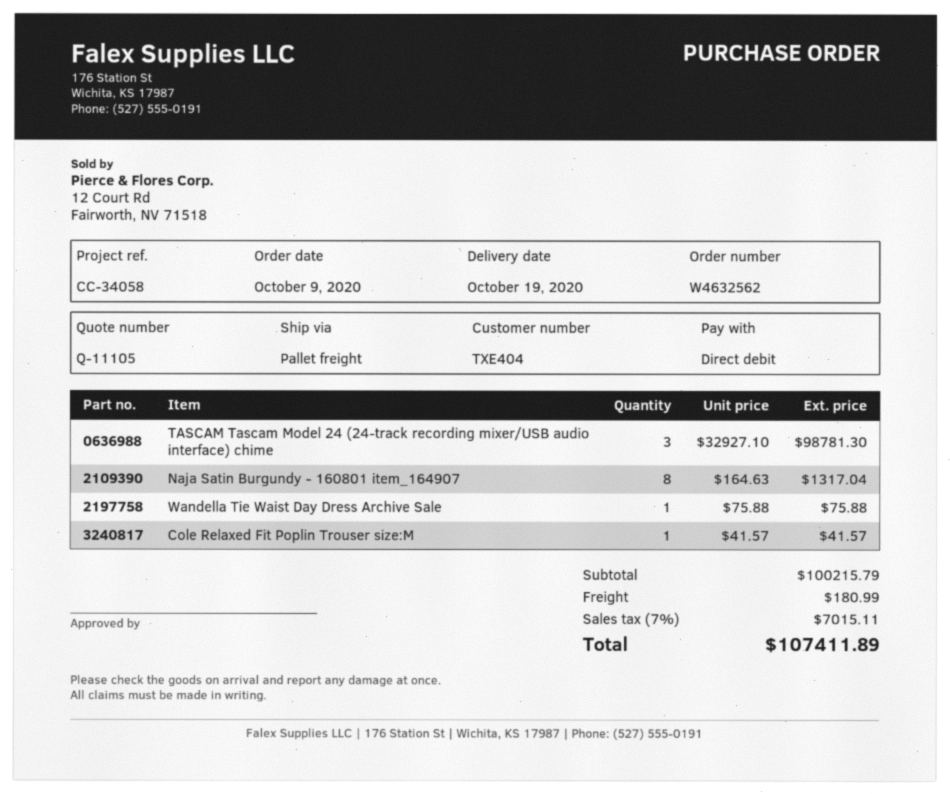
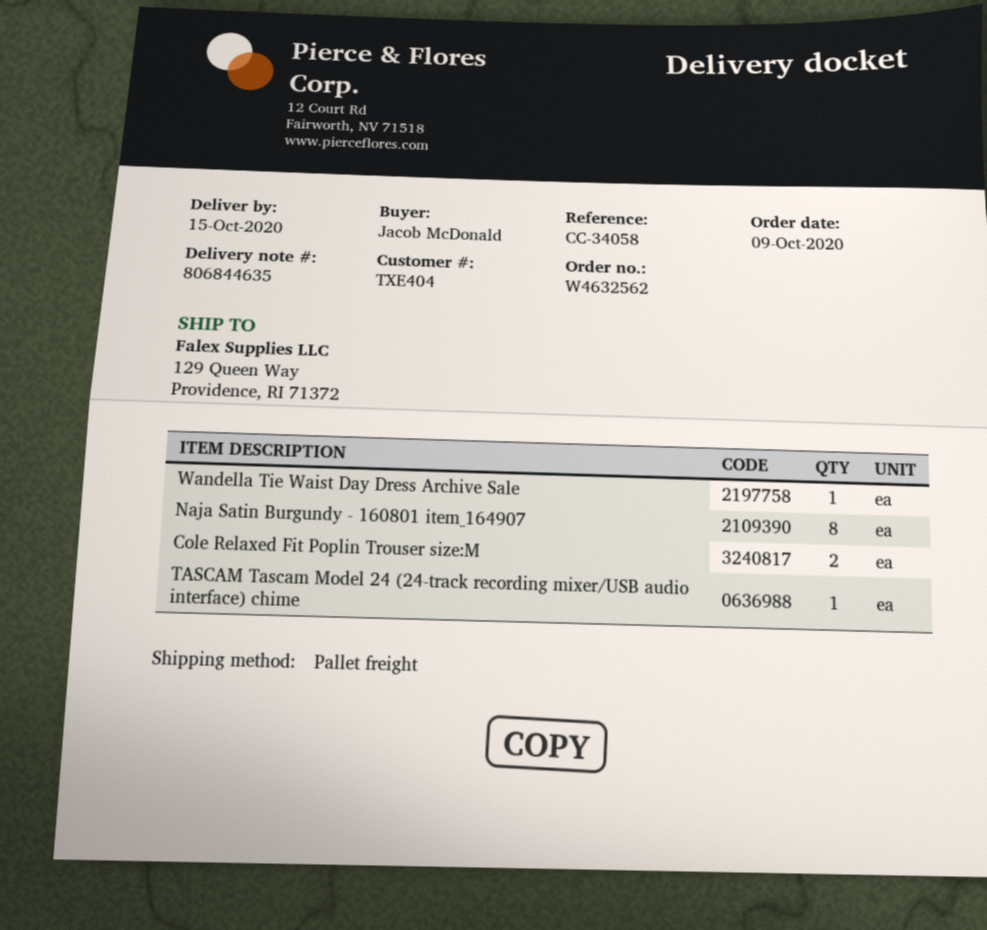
delivery date: 2020-10-19 -> 2020-10-15
TASCAM Tascam Model 24 (24-track recording mixer/USB audio interface) chime: 3 -> 1
Cole Relaxed Fit Poplin Trouser size:M: 1 -> 2

